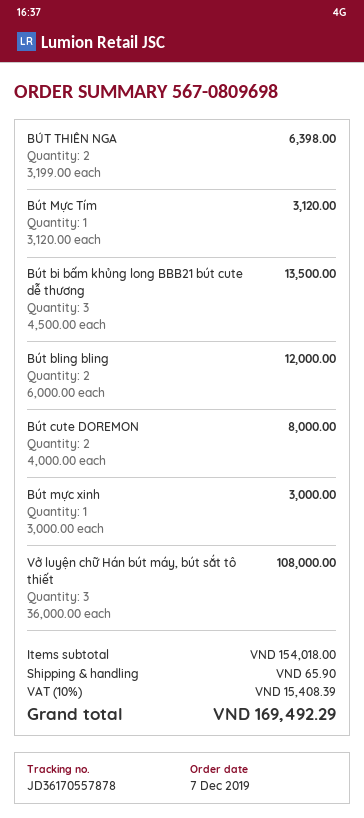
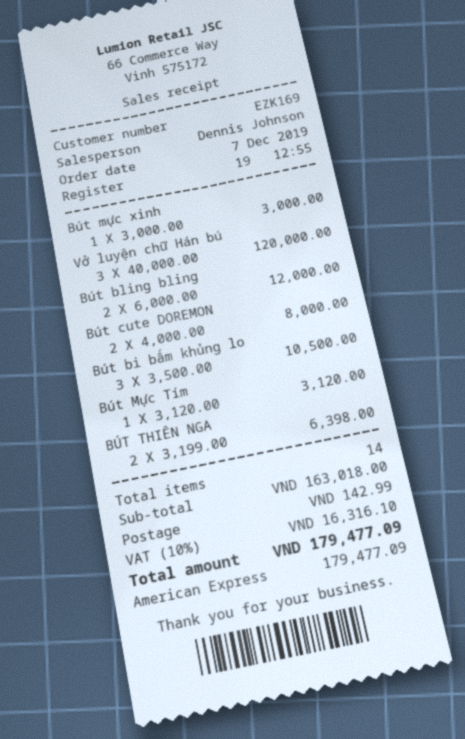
Bút bi bấm khủng long BBB21 bút cute dễ thương: 3 x 4500.00 = 13500.00 -> 3 x 3500.00 = 10500.00
Vở luyện chữ Hán bút máy, bút sắt tô thiết: 3 x 36000.00 = 108000.00 -> 3 x 40000.00 = 120000.00
subtotal: 154018.00 -> 163018.00
shipping: 65.90 -> 142.99
tax: 10% = 15408.39 -> 10% = 16316.10
total: 169492.29 -> 179477.09

